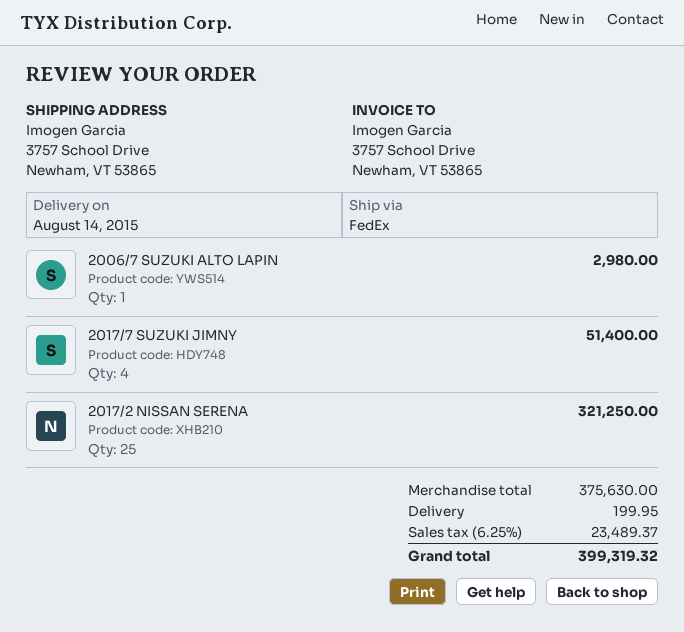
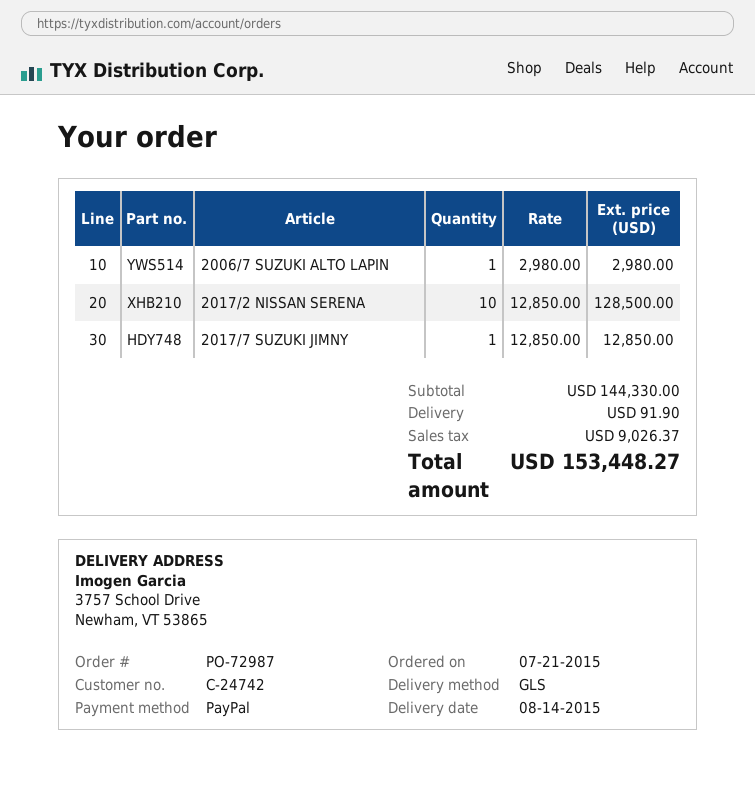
shipping method: FedEx -> GLS
2017/7 SUZUKI JIMNY: 4 for 51400.00 -> 1 for 12850.00
2017/2 NISSAN SERENA: 25 for 321250.00 -> 10 for 128500.00
subtotal: 375630.00 -> 144330.00
shipping: 199.95 -> 91.90
tax: 23489.37 -> 9026.37
total: 399319.32 -> 153448.27

